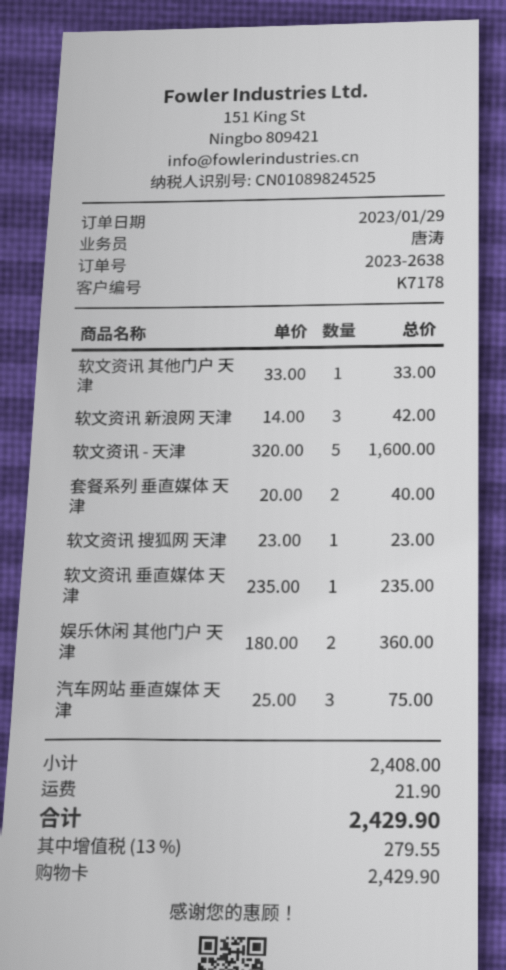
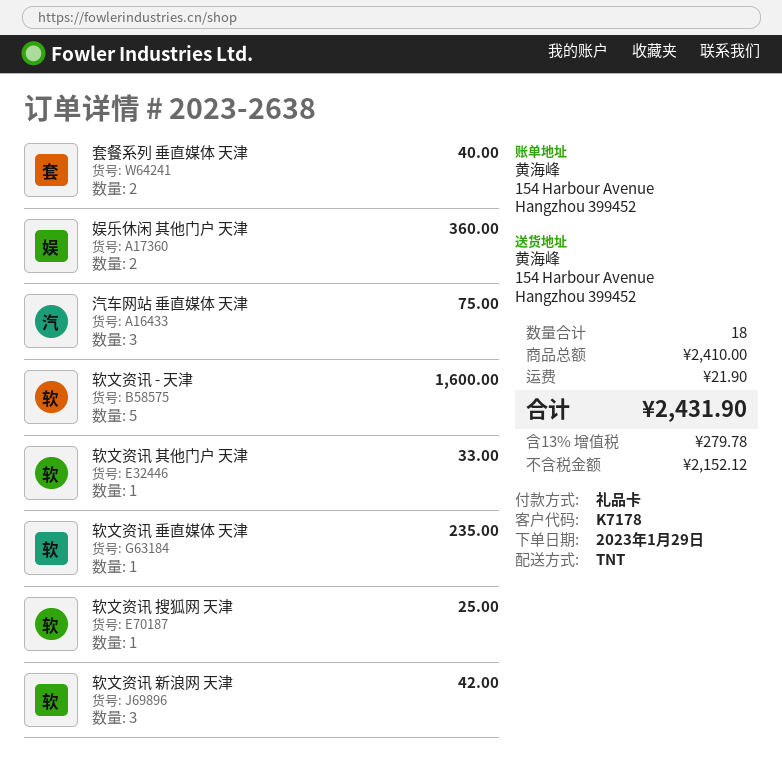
软文资讯 搜狐网 天津: 1 for 23.00 -> 1 for 25.00
subtotal: 2408.00 -> 2410.00
tax: 13% = 279.55 -> 13% = 279.78
total: 2429.90 -> 2431.90

